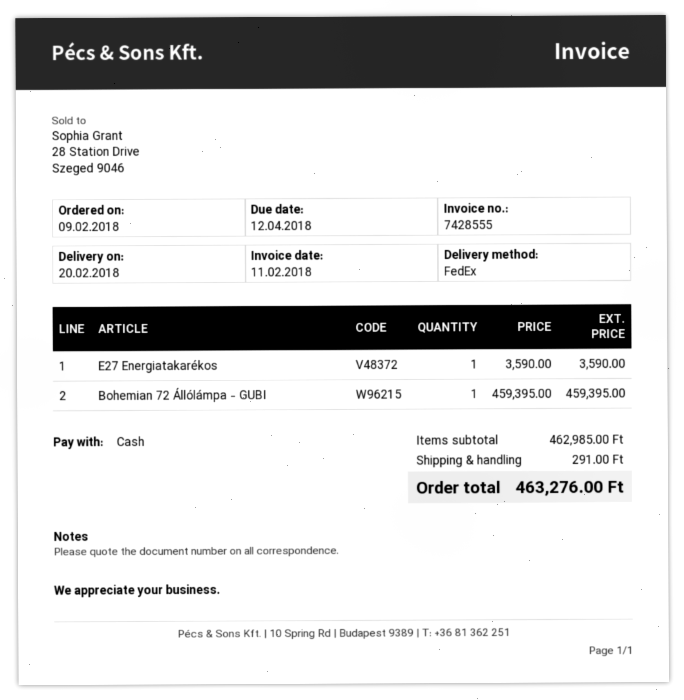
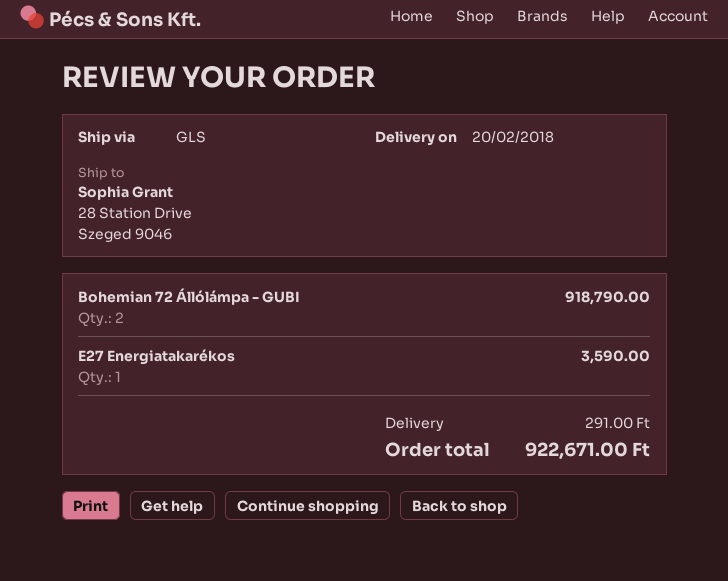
shipping method: FedEx -> GLS
Bohemian 72 Állólámpa - GUBI: 1 for 459395.00 -> 2 for 918790.00
total: 463276.00 -> 922671.00

